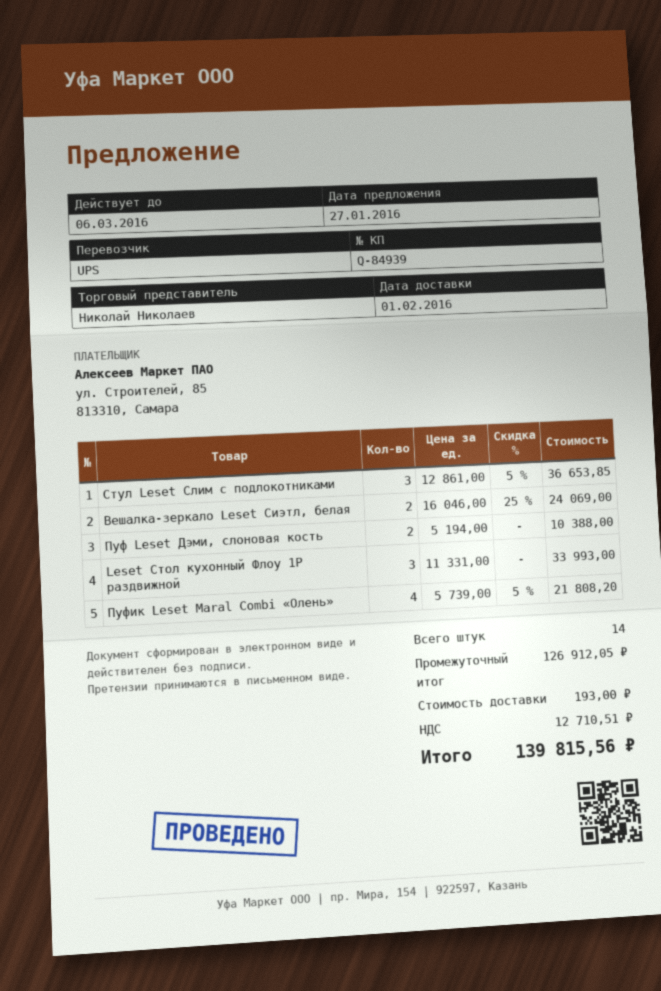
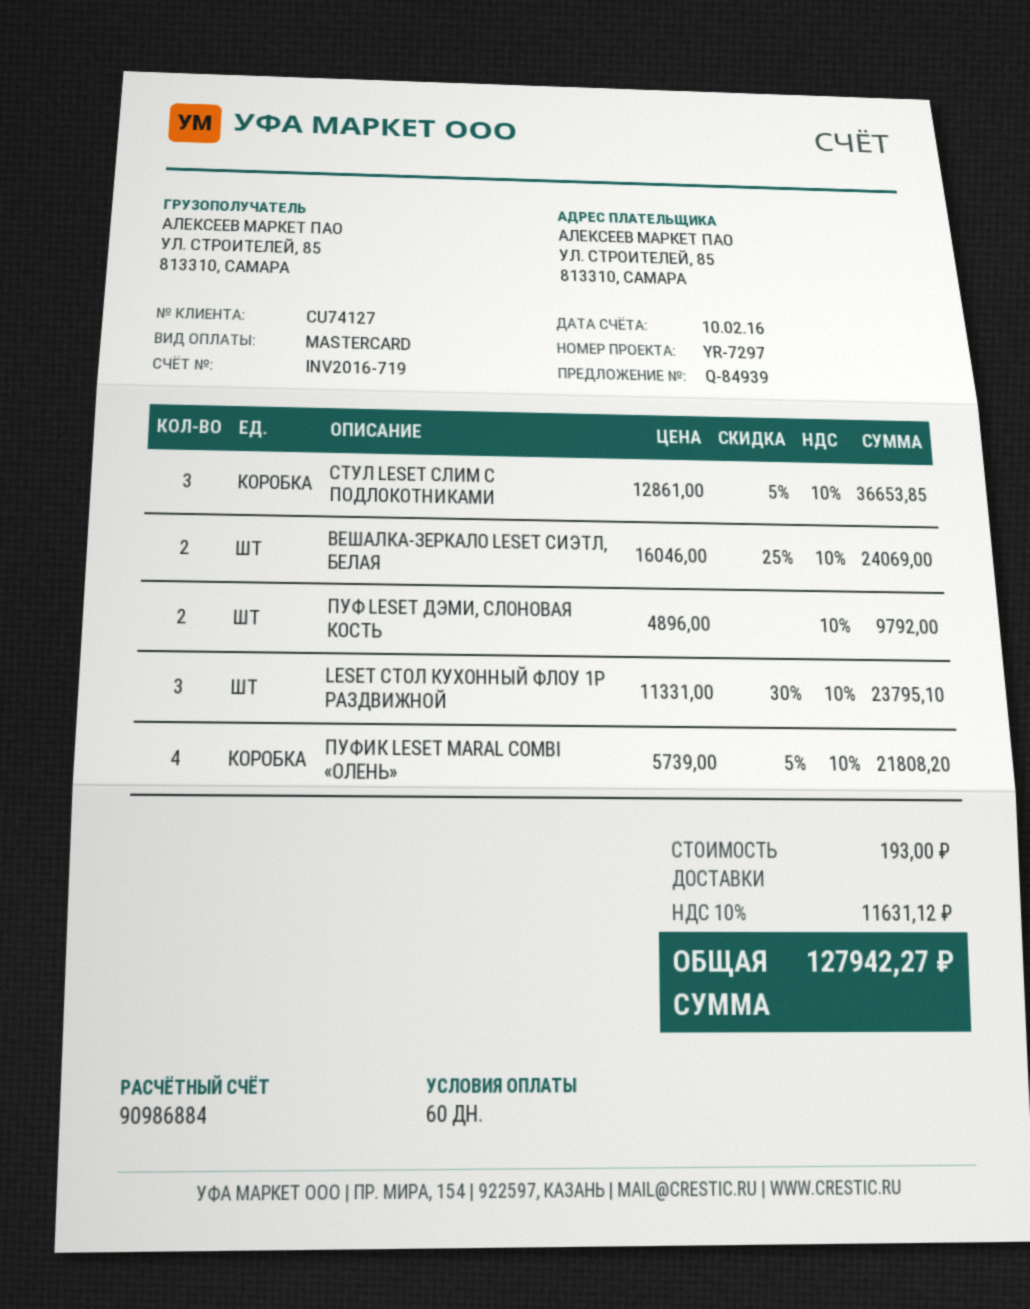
Пуф Leset Дэми, слоновая кость: 2 x 5194.00 = 10388.00 -> 2 x 4896.00 = 9792.00
Leset Стол кухонный Флоу 1Р раздвижной: 3 x 11331.00 = 33993.00 -> 3 x 11331.00 - 30% = 23795.10
tax: 12710.51 -> 11631.12
total: 139815.56 -> 127942.27

